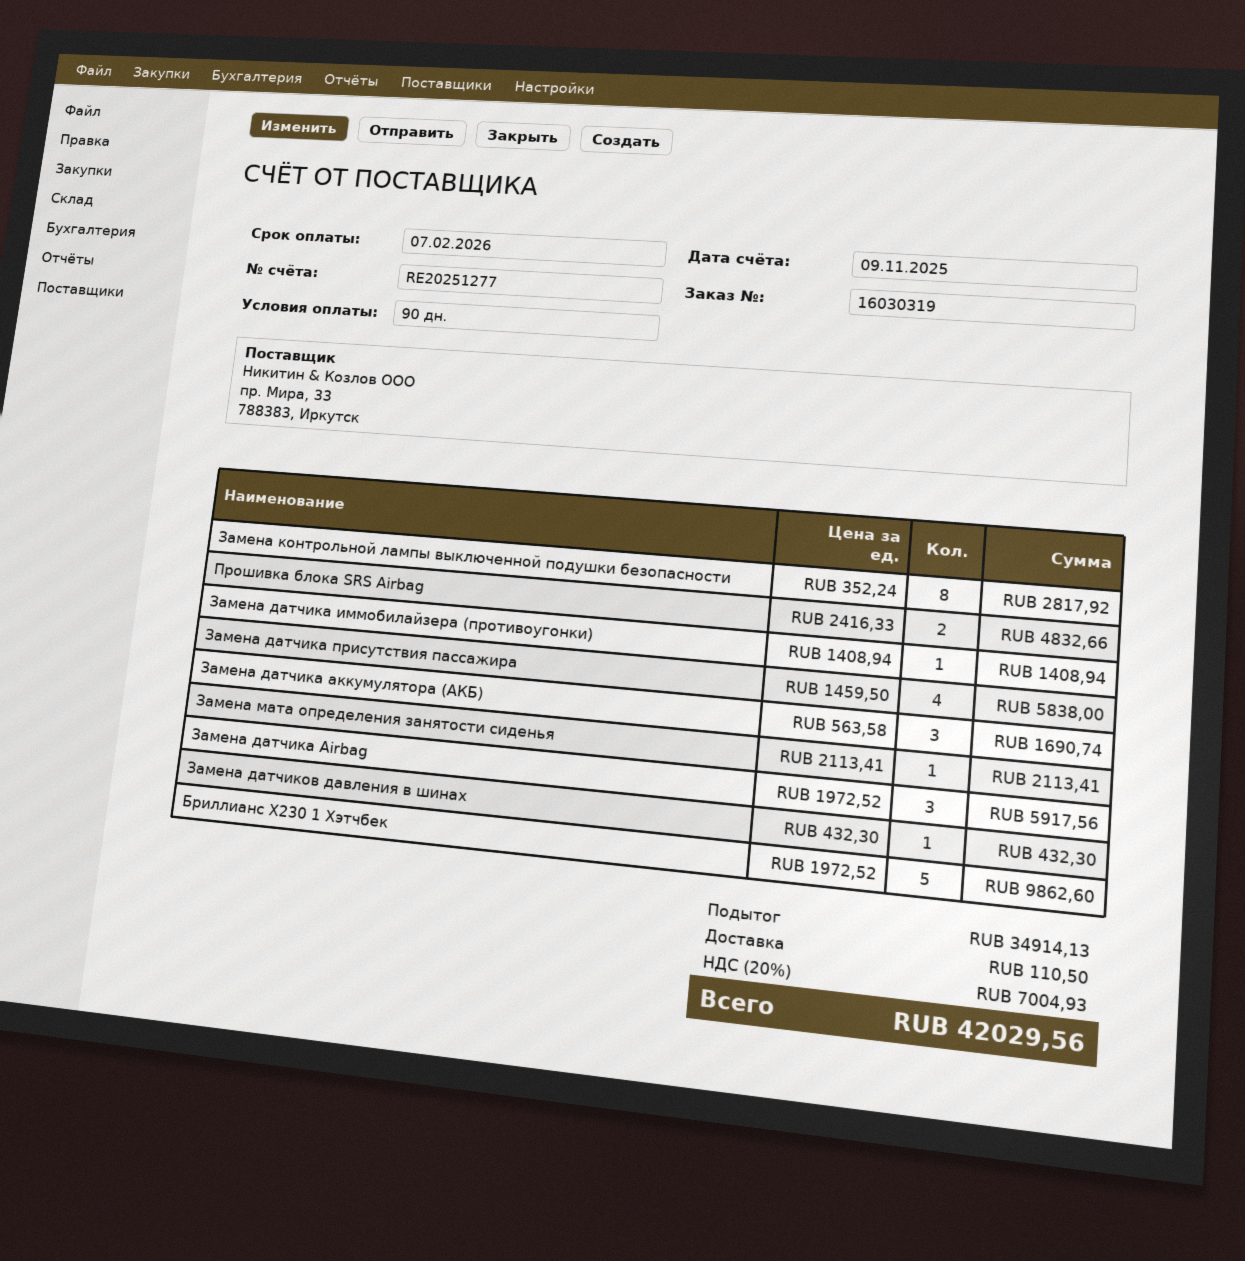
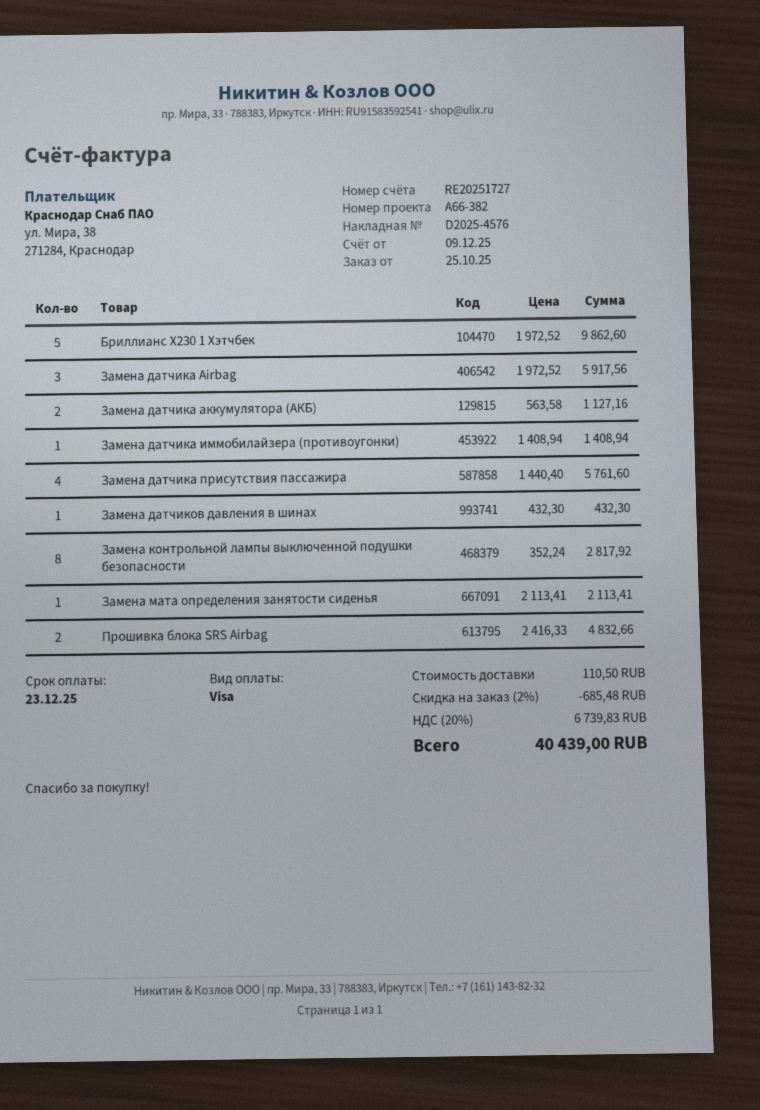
invoice number: RE20251277 -> RE20251727
invoice date: 2025-11-09 -> 2025-12-09
due date: 2026-02-07 -> 2025-12-23
Замена датчика присутствия пассажира: 4 x 1459.50 = 5838.00 -> 4 x 1440.40 = 5761.60
Замена датчика аккумулятора (АКБ): 3 x 563.58 = 1690.74 -> 2 x 563.58 = 1127.16
discount: none -> 2% = 685.48
tax: 20% = 7004.93 -> 20% = 6739.83
total: 42029.56 -> 40439.00

